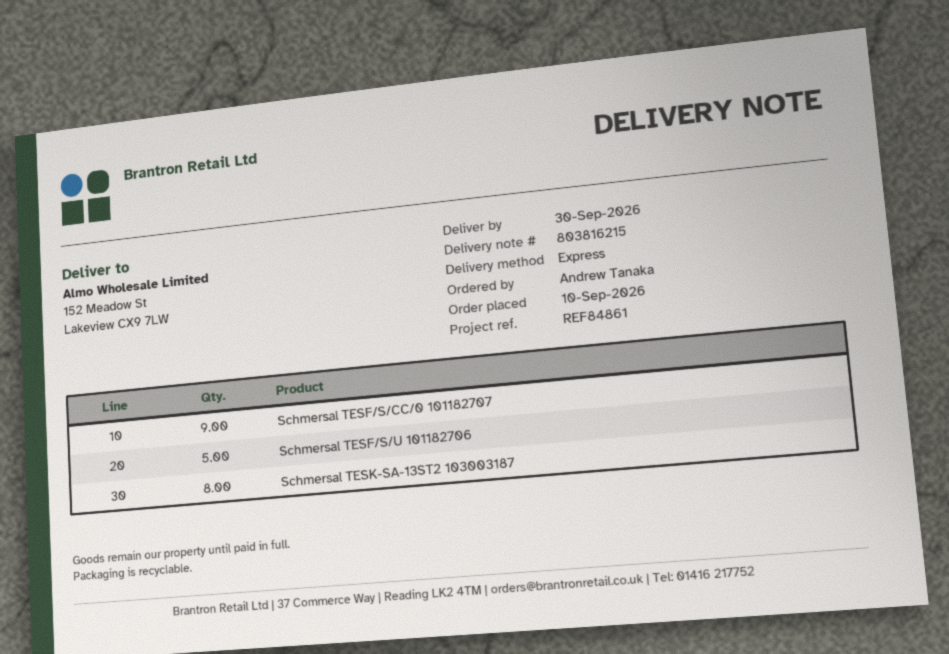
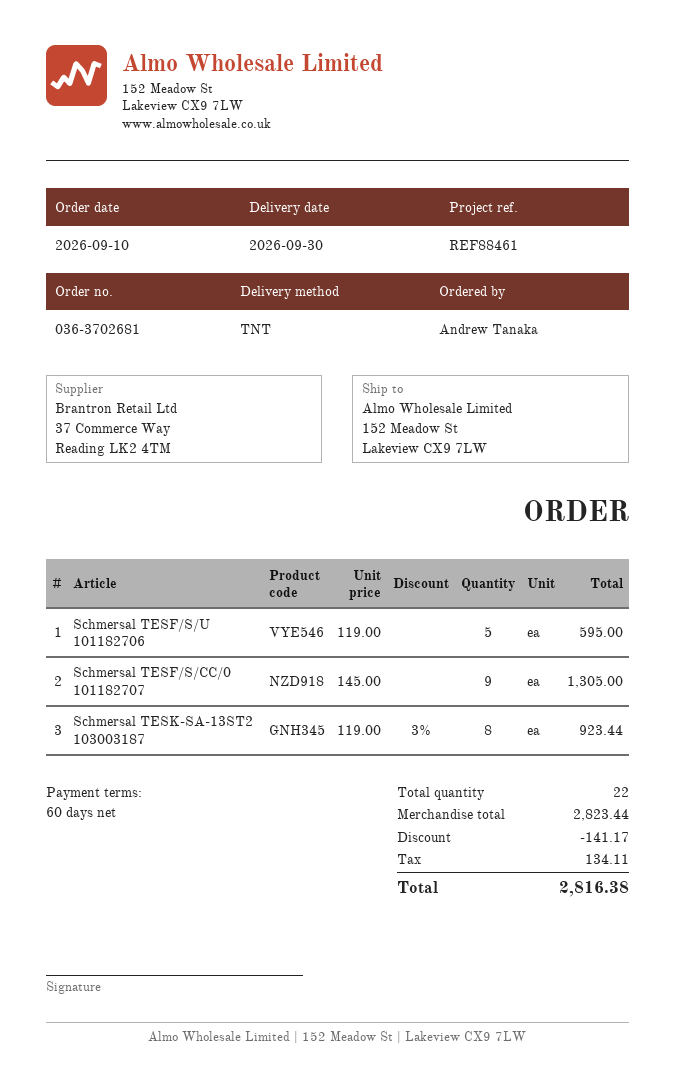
reference: REF84861 -> REF88461
shipping method: express -> TNT

